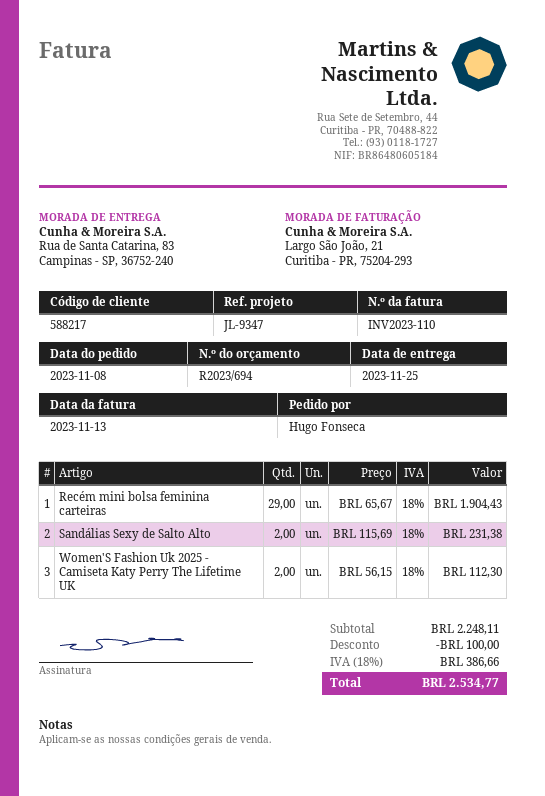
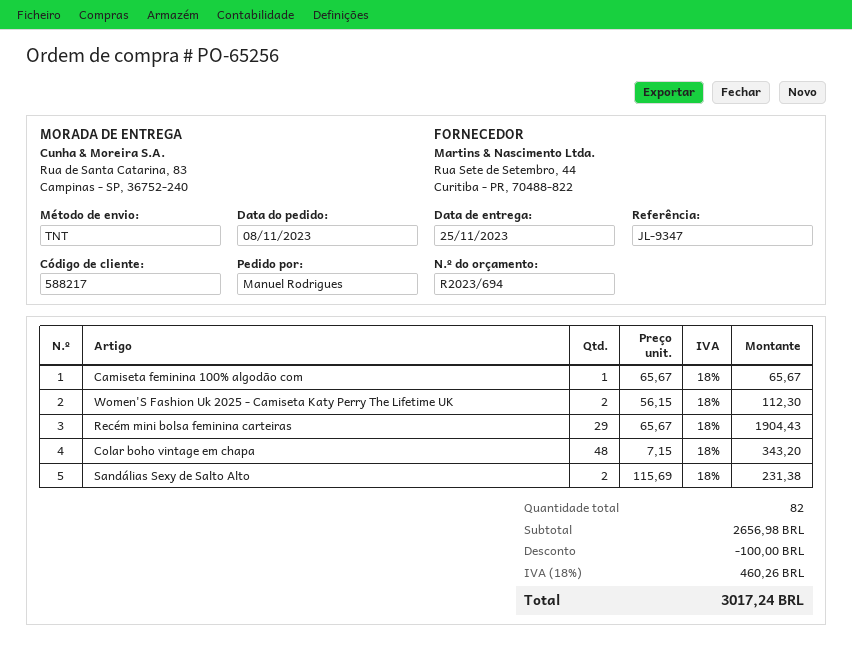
ordered by: Hugo Fonseca -> Manuel Rodrigues
Camiseta feminina 100% algodão com: none -> 1 x 65.67 = 65.67
Colar boho vintage em chapa: none -> 48 x 7.15 = 343.20
subtotal: 2248.11 -> 2656.98
tax: 18% = 386.66 -> 18% = 460.26
total: 2534.77 -> 3017.24

